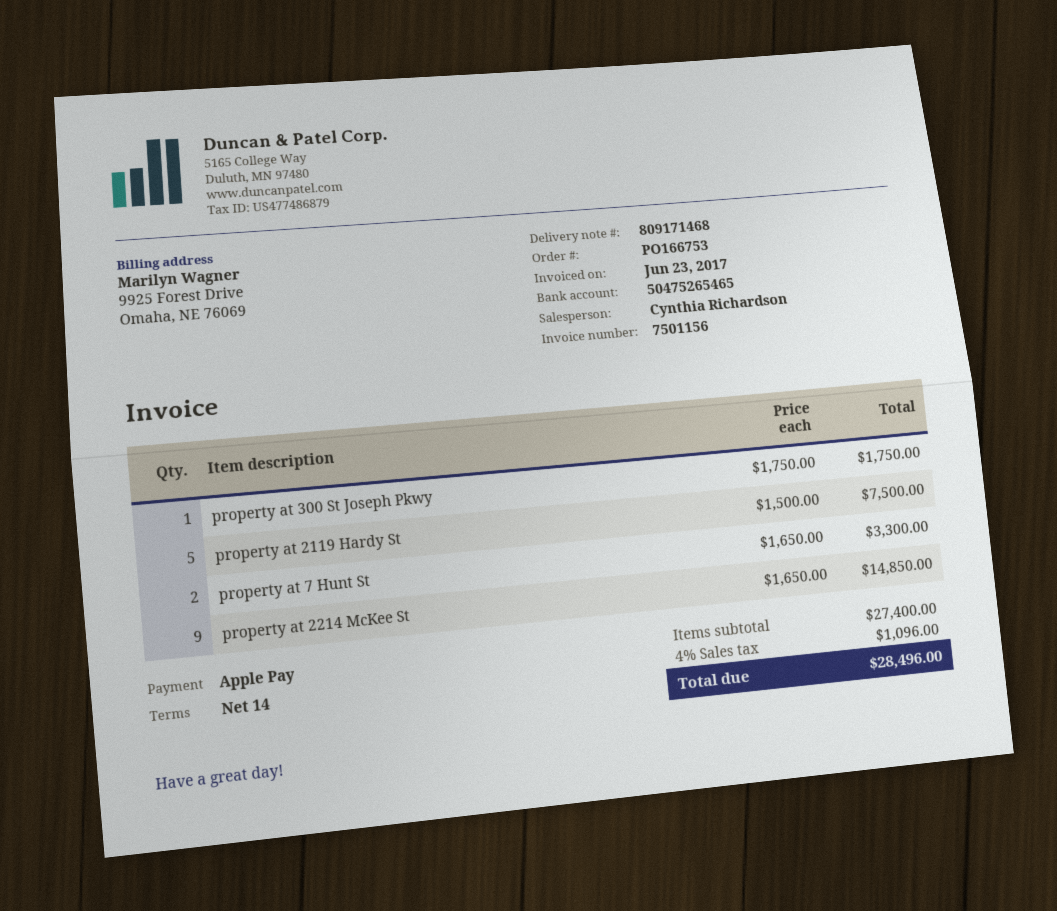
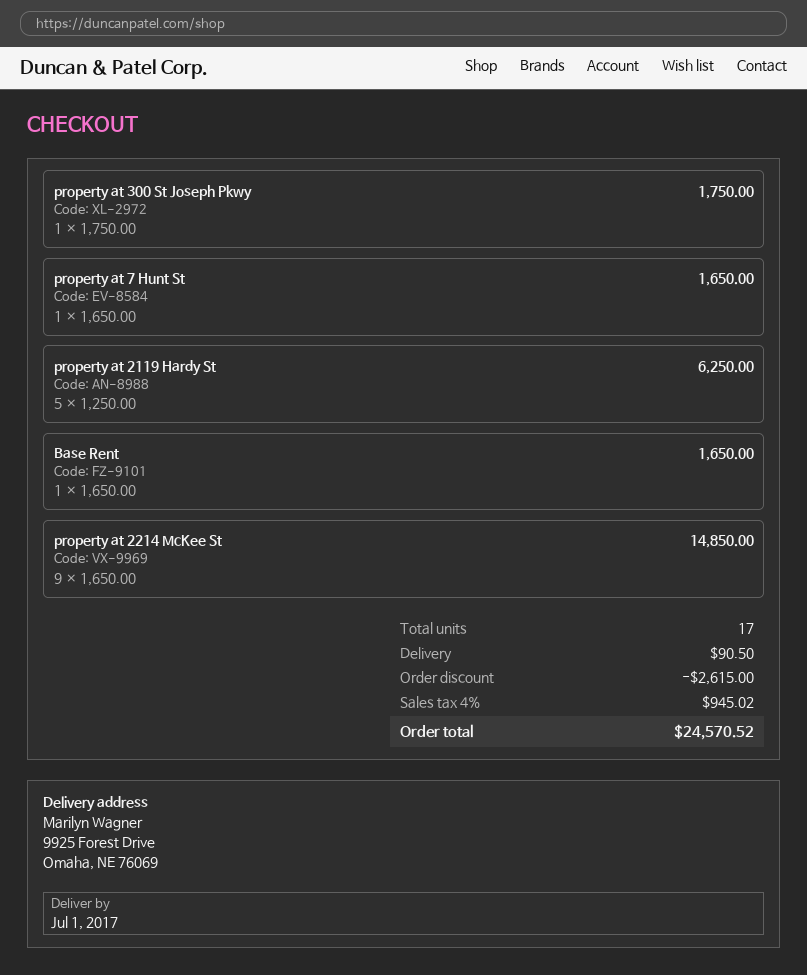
property at 2119 Hardy St: 5 x 1500.00 = 7500.00 -> 5 x 1250.00 = 6250.00
property at 7 Hunt St: 2 x 1650.00 = 3300.00 -> 1 x 1650.00 = 1650.00
Base Rent: none -> 1 x 1650.00 = 1650.00
discount: none -> 2615.00
shipping: none -> 90.50
tax: 4% = 1096.00 -> 4% = 945.02
total: 28496.00 -> 24570.52

